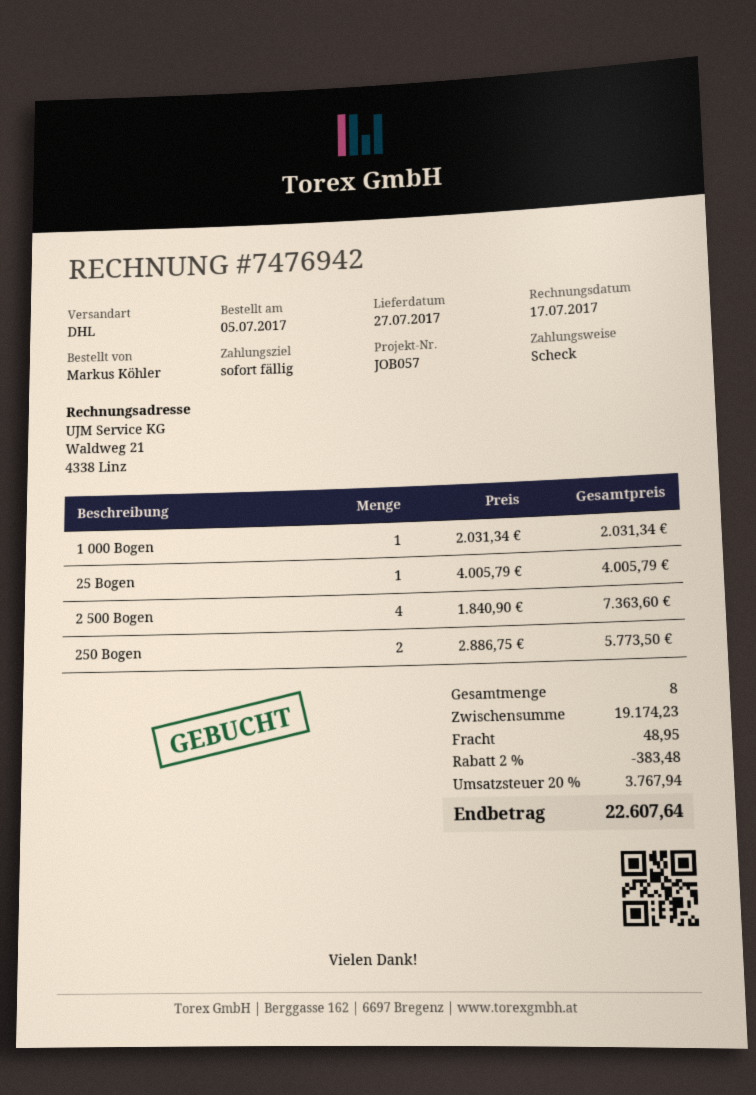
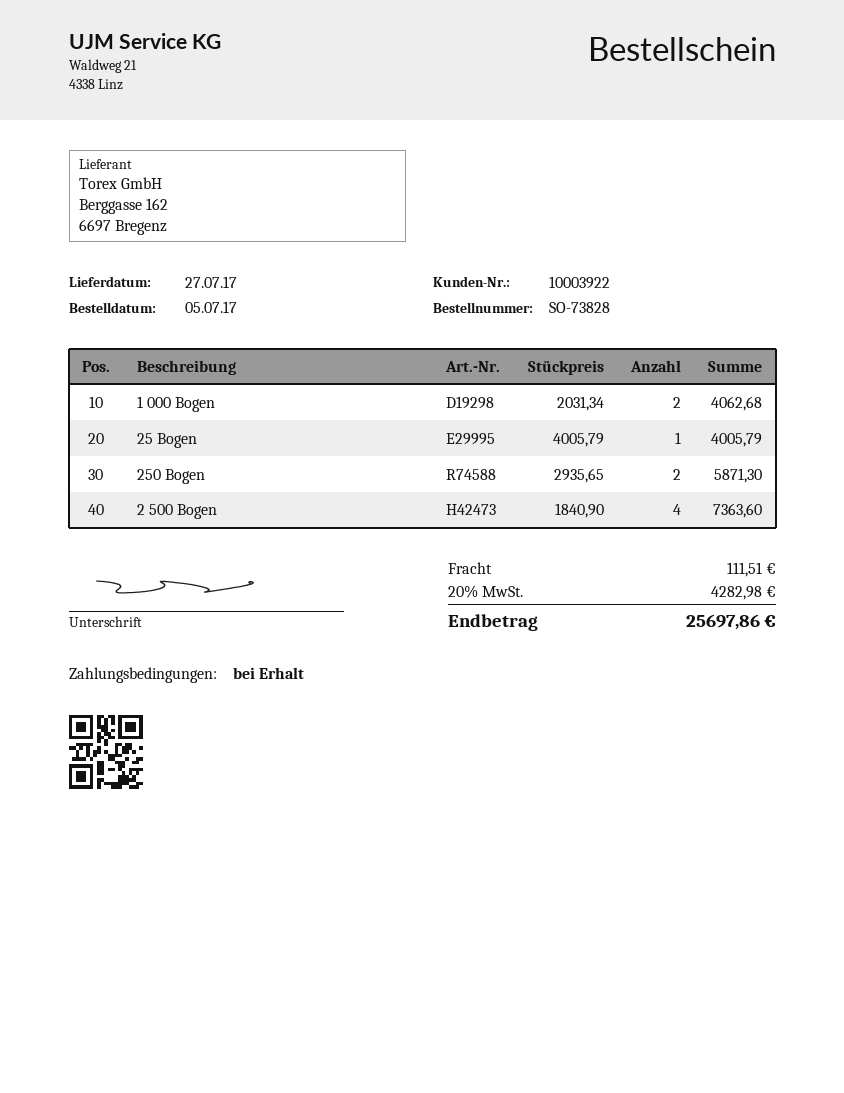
1 000 Bogen: 1 x 2031.34 = 2031.34 -> 2 x 2031.34 = 4062.68
250 Bogen: 2 x 2886.75 = 5773.50 -> 2 x 2935.65 = 5871.30
discount: 2% = 383.48 -> none
shipping: 48.95 -> 111.51
tax: 20% = 3767.94 -> 20% = 4282.98
total: 22607.64 -> 25697.86

